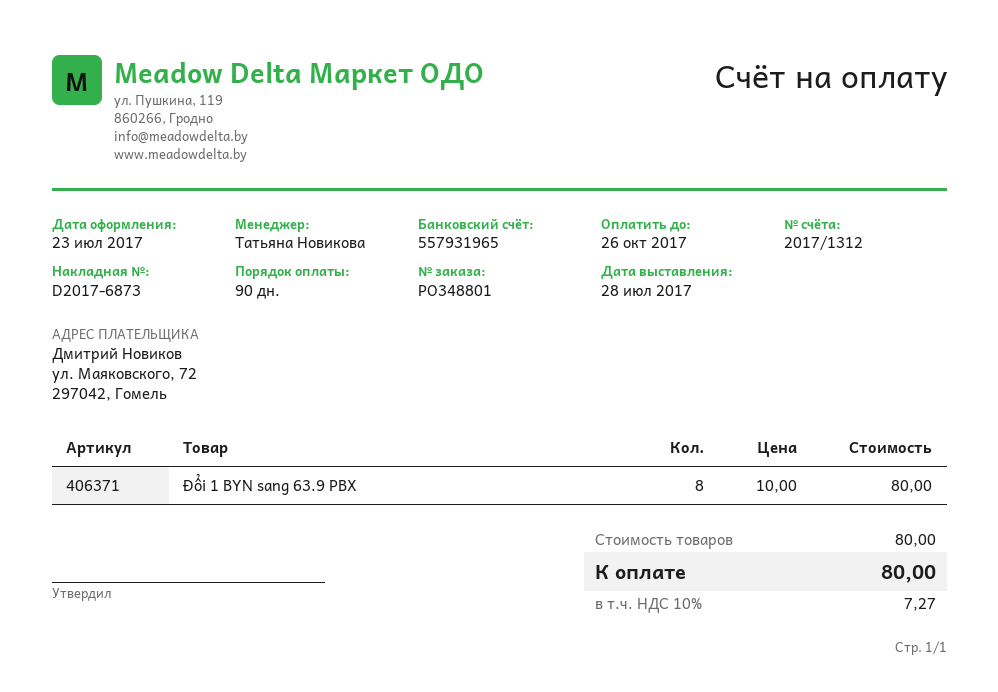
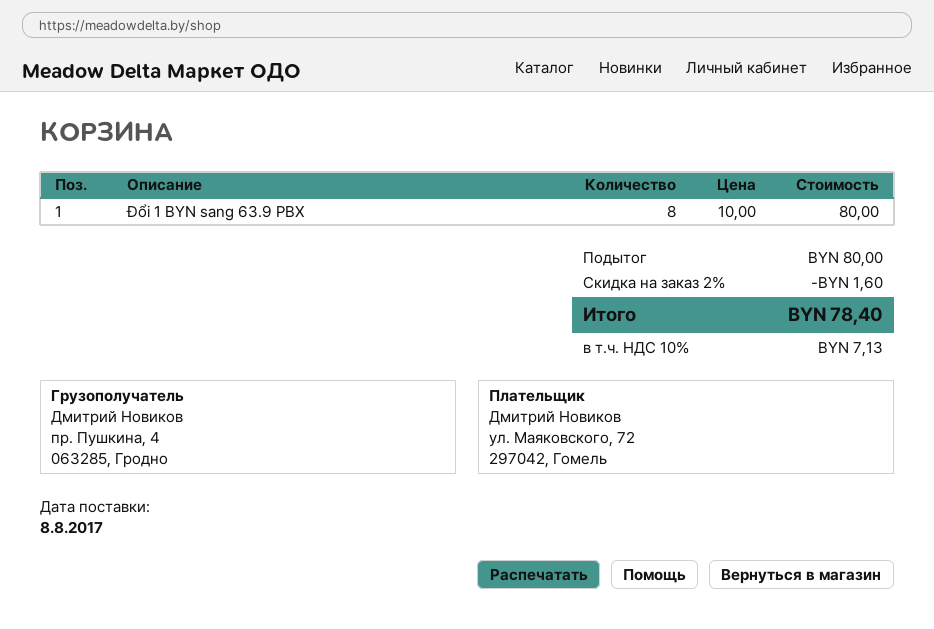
discount: none -> 2% = 1.60
tax: 10% = 7.27 -> 10% = 7.13
total: 80.00 -> 78.40

